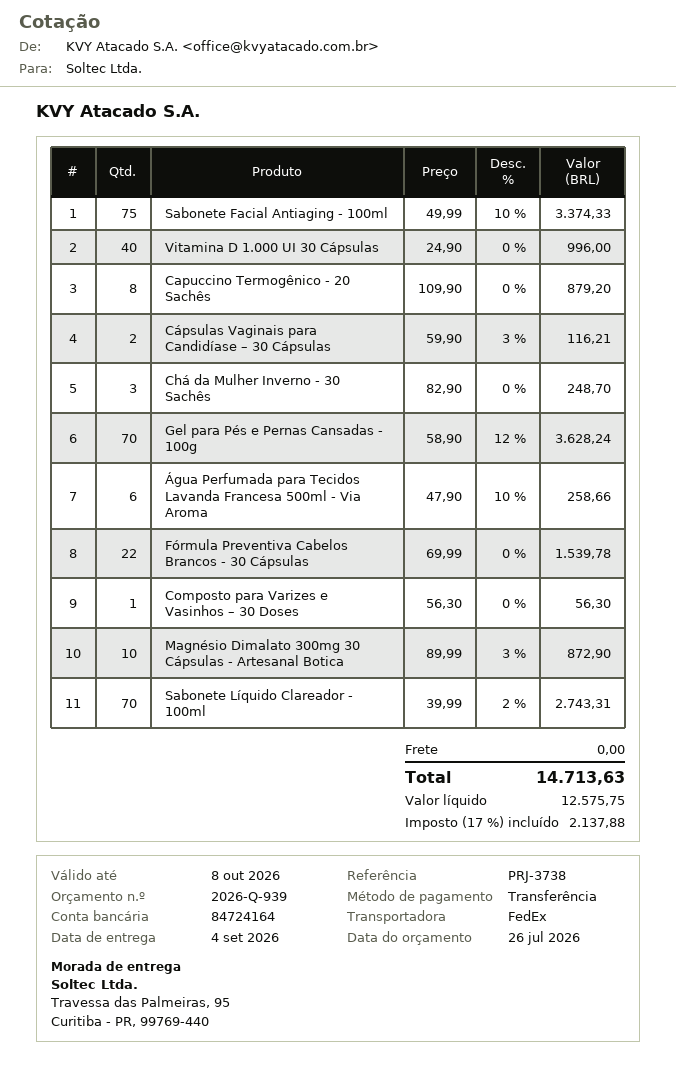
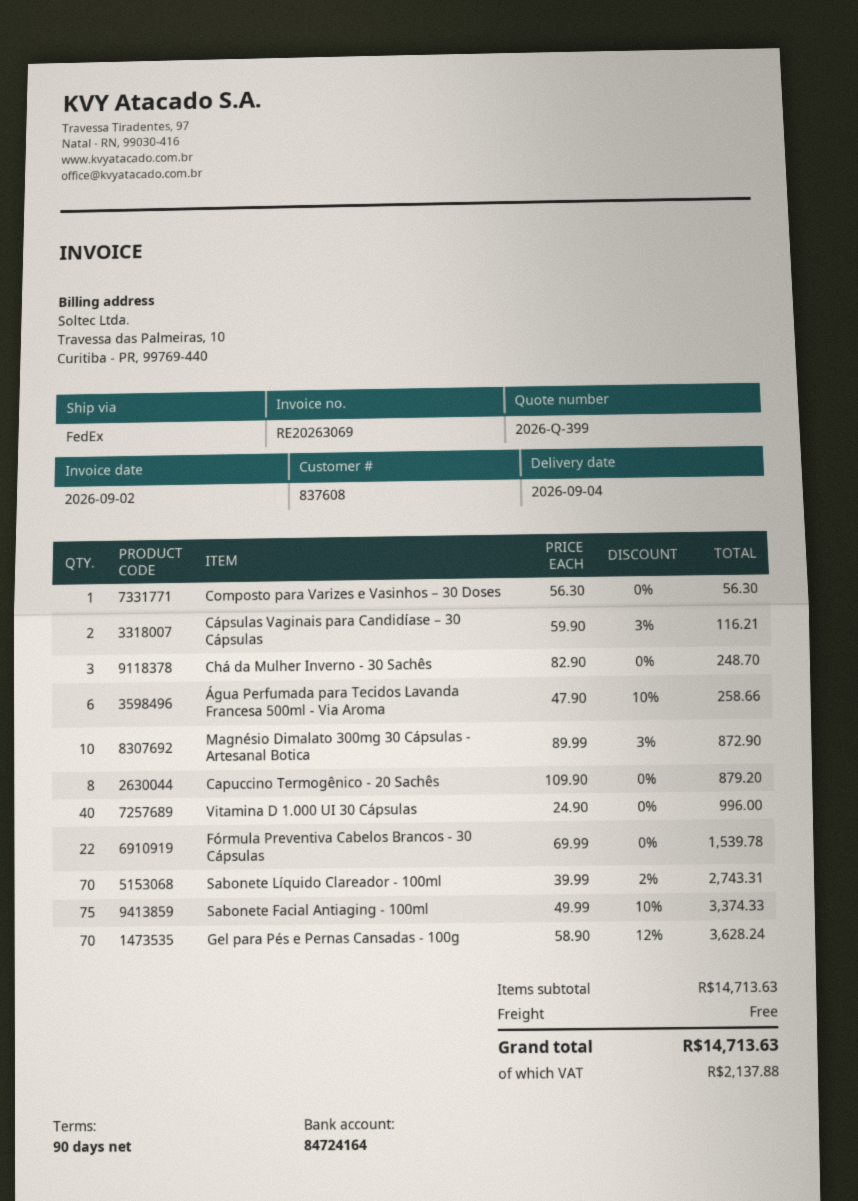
quote number: 2026-Q-939 -> 2026-Q-399

